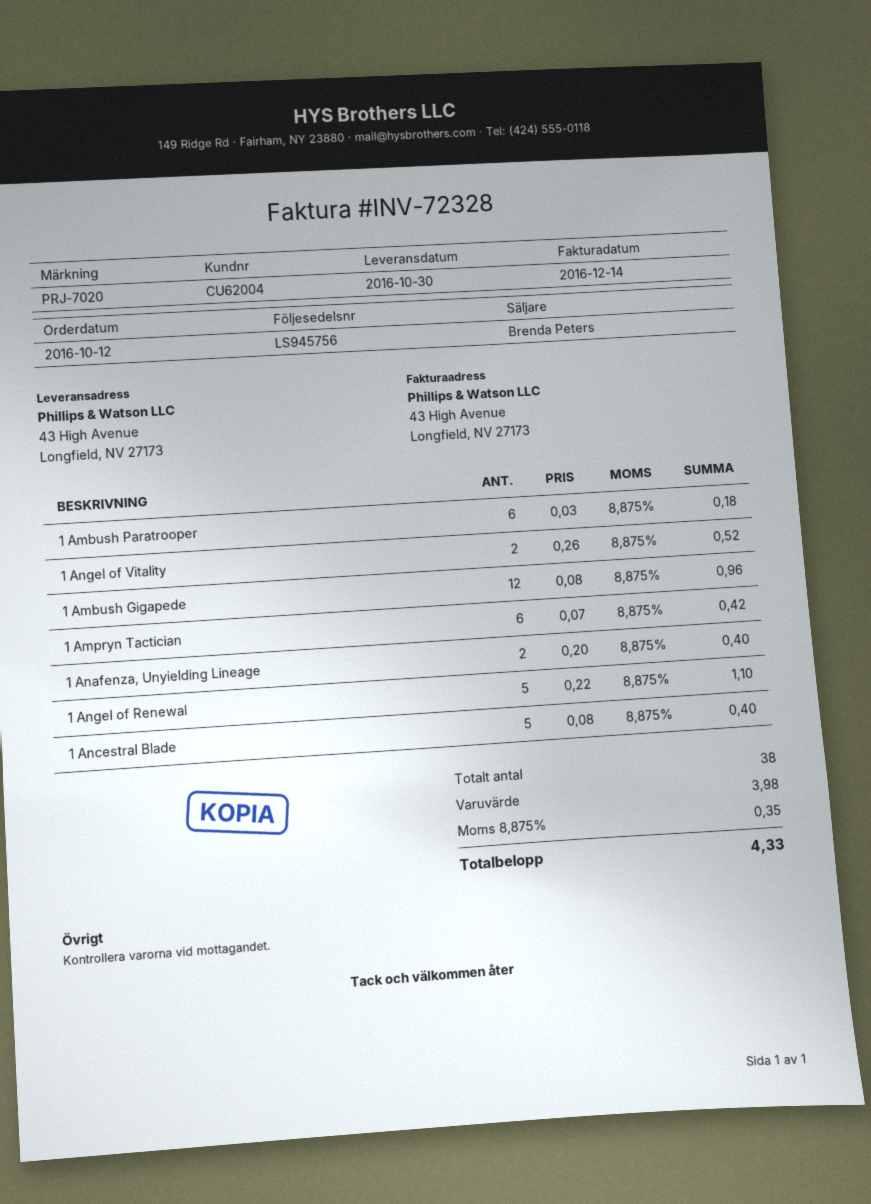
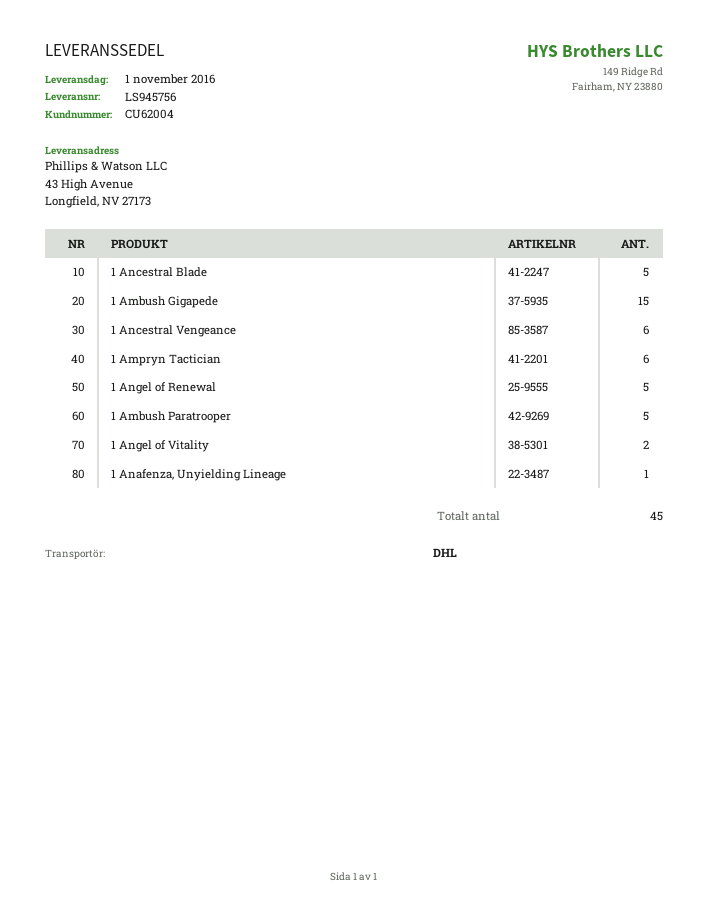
delivery date: 2016-10-30 -> 2016-11-01
1 Ambush Paratrooper: 6 -> 5
1 Ambush Gigapede: 12 -> 15
1 Anafenza, Unyielding Lineage: 2 -> 1
1 Ancestral Vengeance: none -> 6
total quantity: 38 -> 45

